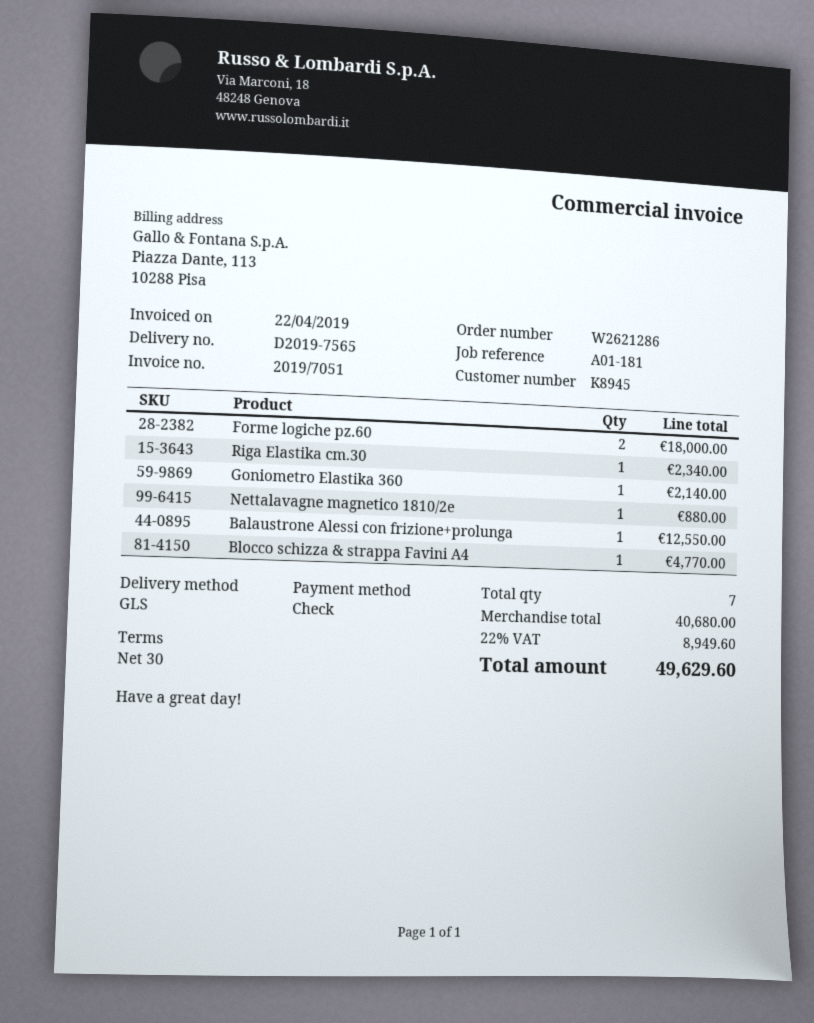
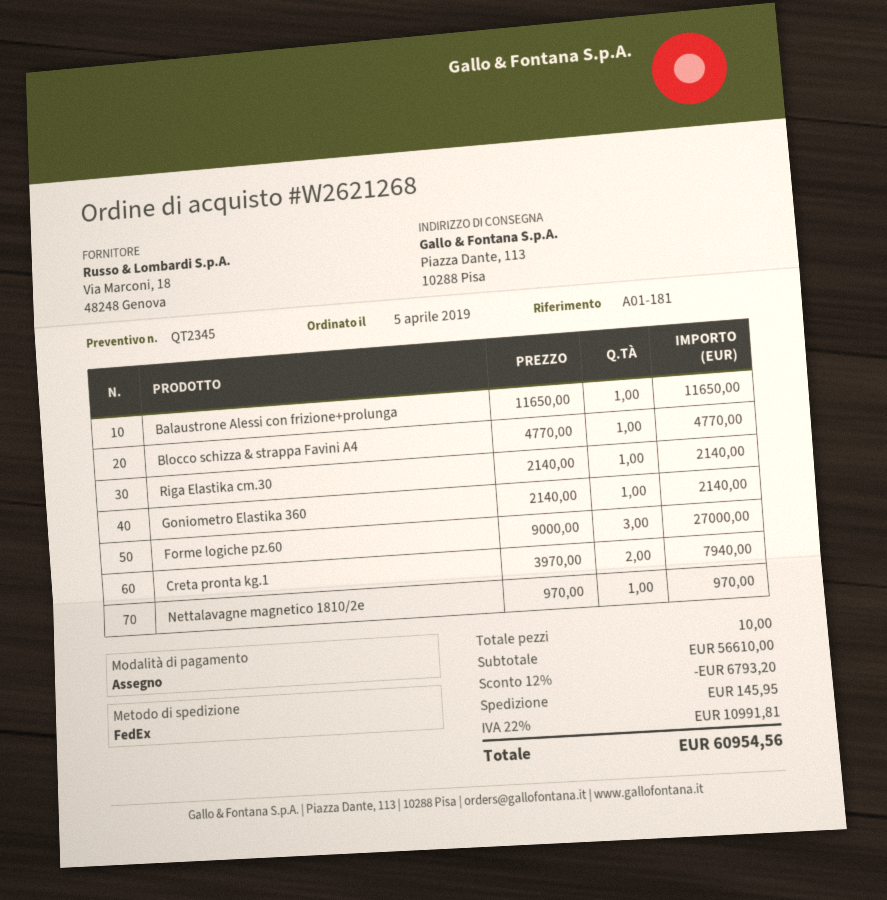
order number: W2621286 -> W2621268
shipping method: GLS -> FedEx
Forme logiche pz.60: 2 for 18000.00 -> 3 for 27000.00
Riga Elastika cm.30: 1 for 2340.00 -> 1 for 2140.00
Nettalavagne magnetico 1810/2e: 1 for 880.00 -> 1 for 970.00
Balaustrone Alessi con frizione+prolunga: 1 for 12550.00 -> 1 for 11650.00
Creta pronta kg.1: none -> 2 for 7940.00
total quantity: 7 -> 10
subtotal: 40680.00 -> 56610.00
discount: none -> 12% = 6793.20
shipping: none -> 145.95
tax: 22% = 8949.60 -> 22% = 10991.81
total: 49629.60 -> 60954.56

